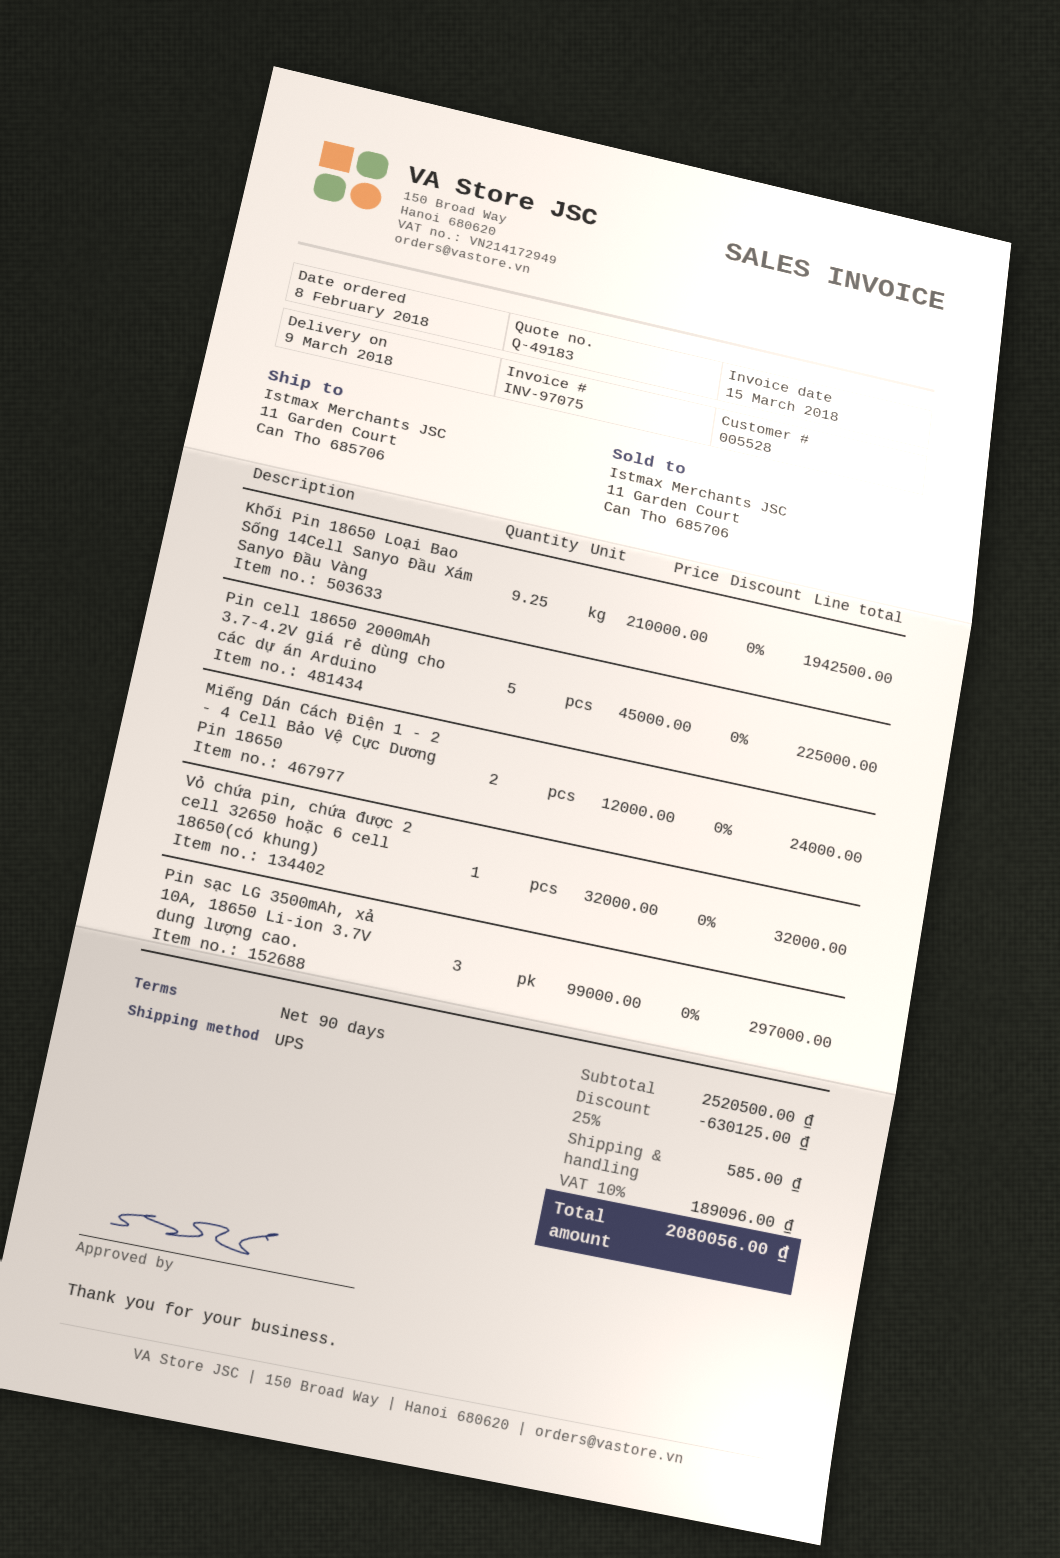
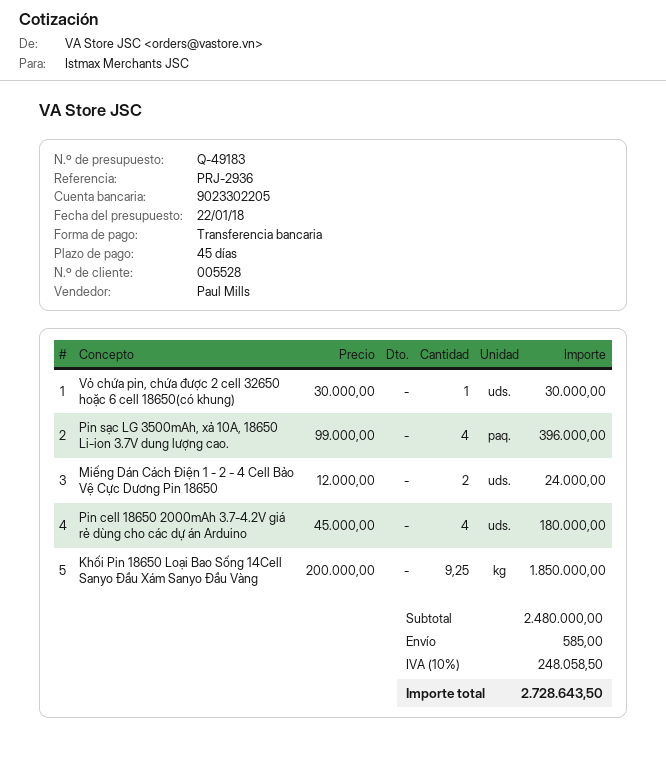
payment terms: 90 days -> 45 days
Khối Pin 18650 Loại Bao Sống 14Cell Sanyo Đầu Xám Sanyo Đầu Vàng: 9.25 x 210000.00 = 1942500.00 -> 9.25 x 200000.00 = 1850000.00
Pin cell 18650 2000mAh 3.7-4.2V giá rẻ dùng cho các dự án Arduino: 5 x 45000.00 = 225000.00 -> 4 x 45000.00 = 180000.00
Vỏ chứa pin, chứa được 2 cell 32650 hoặc 6 cell 18650(có khung): 1 x 32000.00 = 32000.00 -> 1 x 30000.00 = 30000.00
Pin sạc LG 3500mAh, xả 10A, 18650 Li-ion 3.7V dung lượng cao.: 3 x 99000.00 = 297000.00 -> 4 x 99000.00 = 396000.00
subtotal: 2520500.00 -> 2480000.00
discount: 25% = 630125.00 -> none
tax: 10% = 189096.00 -> 10% = 248058.50
total: 2080056.00 -> 2728643.50

